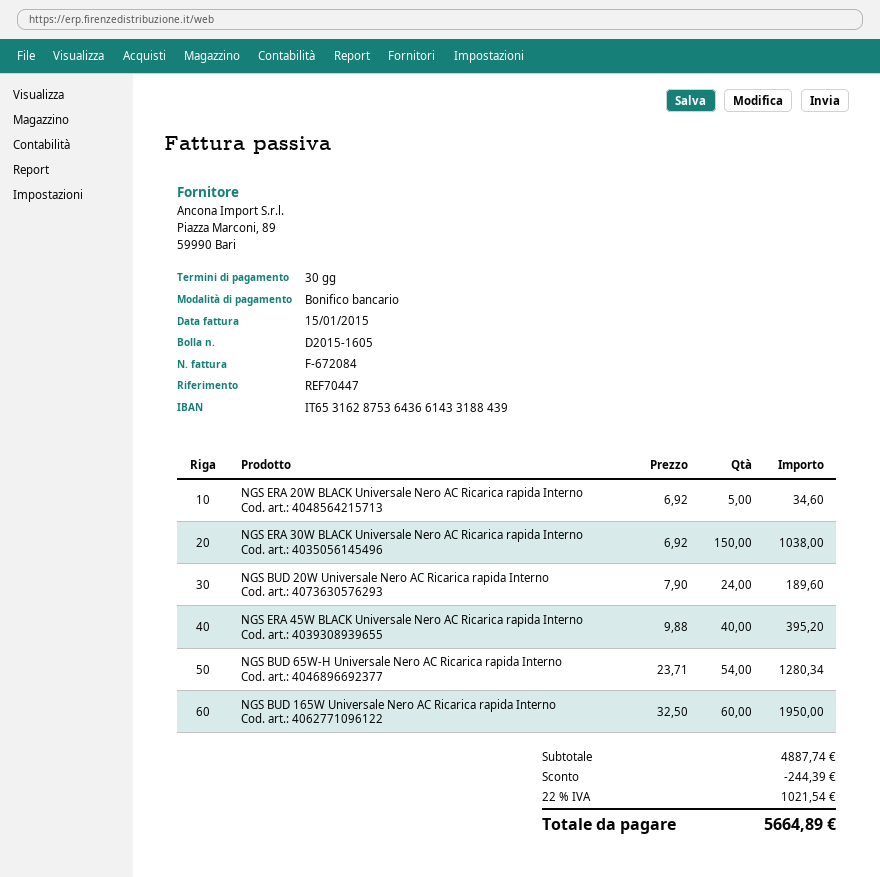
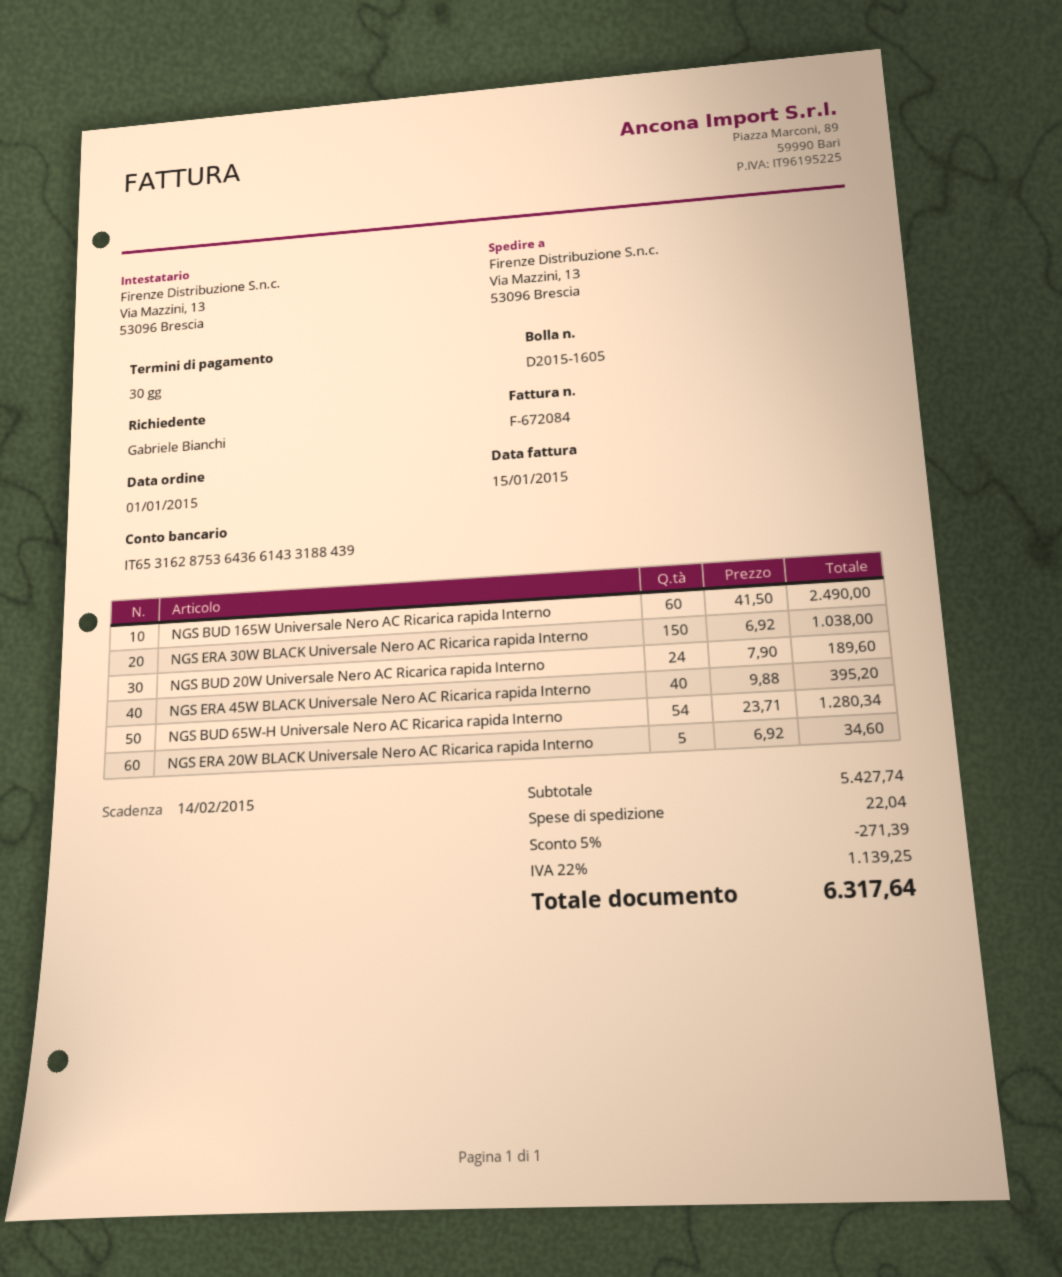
NGS BUD 165W Universale Nero AC Ricarica rapida Interno: 60 x 32.50 = 1950.00 -> 60 x 41.50 = 2490.00
subtotal: 4887.74 -> 5427.74
discount: 244.39 -> 271.39
shipping: none -> 22.04
tax: 22% = 1021.54 -> 22% = 1139.25
total: 5664.89 -> 6317.64

